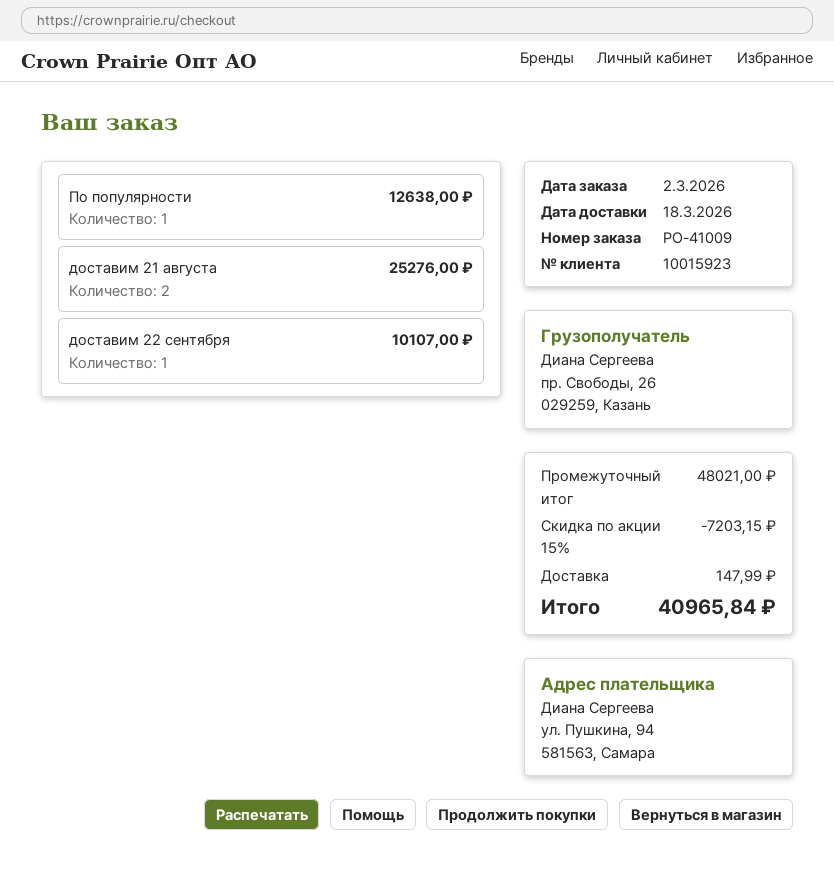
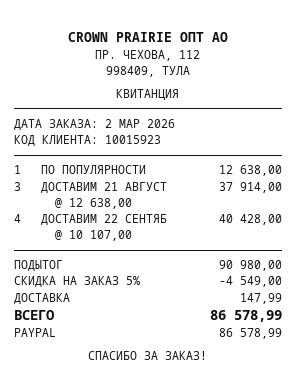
доставим 21 августа: 2 for 25276.00 -> 3 for 37914.00
доставим 22 сентября: 1 for 10107.00 -> 4 for 40428.00
subtotal: 48021.00 -> 90980.00
discount: 15% = 7203.15 -> 5% = 4549.00
total: 40965.84 -> 86578.99

